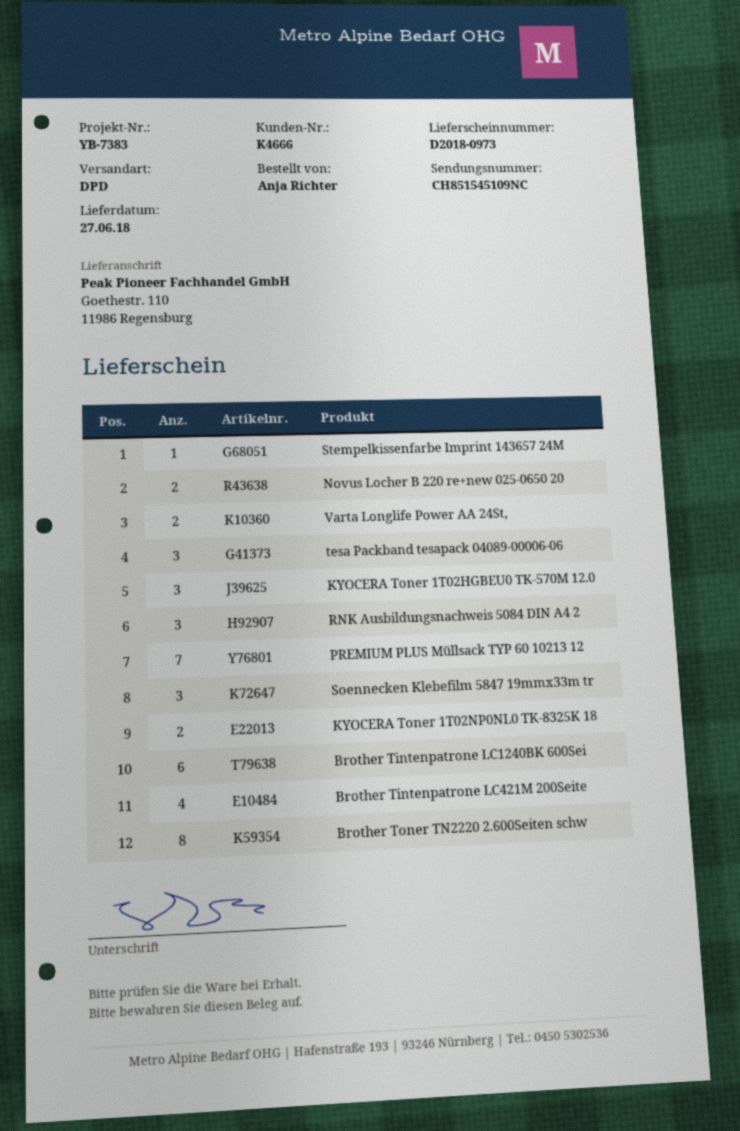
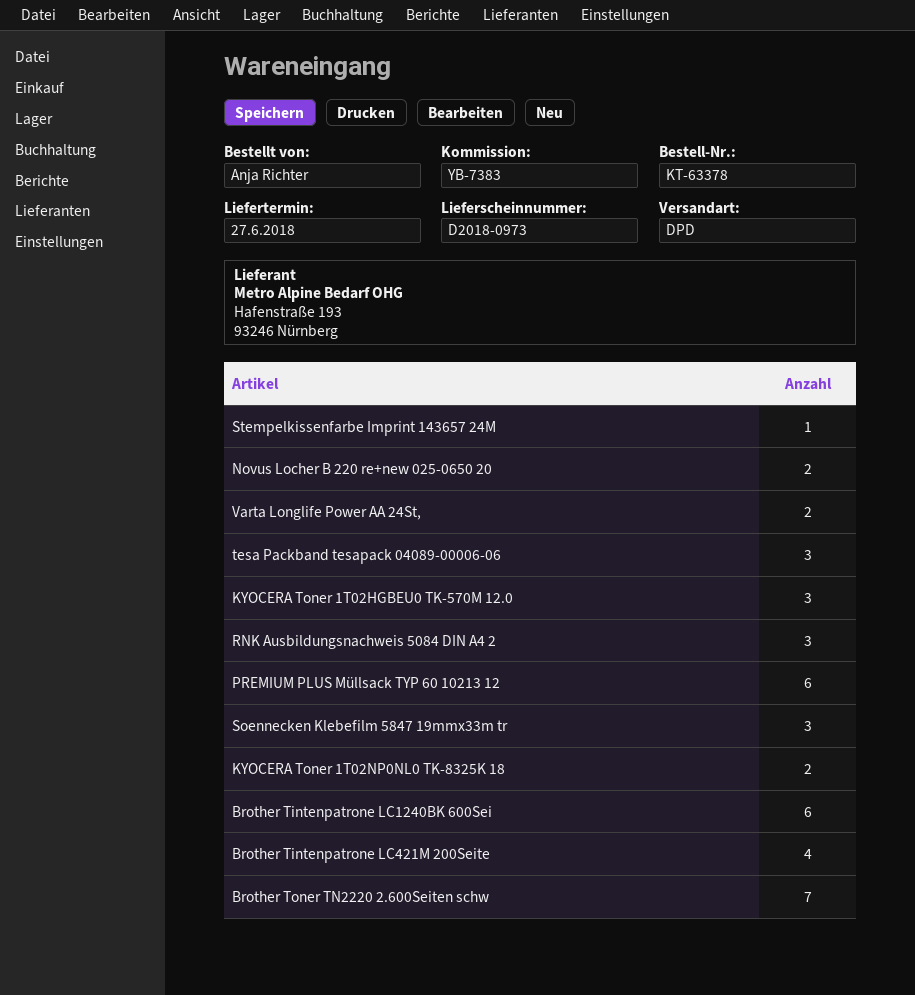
PREMIUM PLUS Müllsack TYP 60 10213 12: 7 -> 6
Brother Toner TN2220 2.600Seiten schw: 8 -> 7

